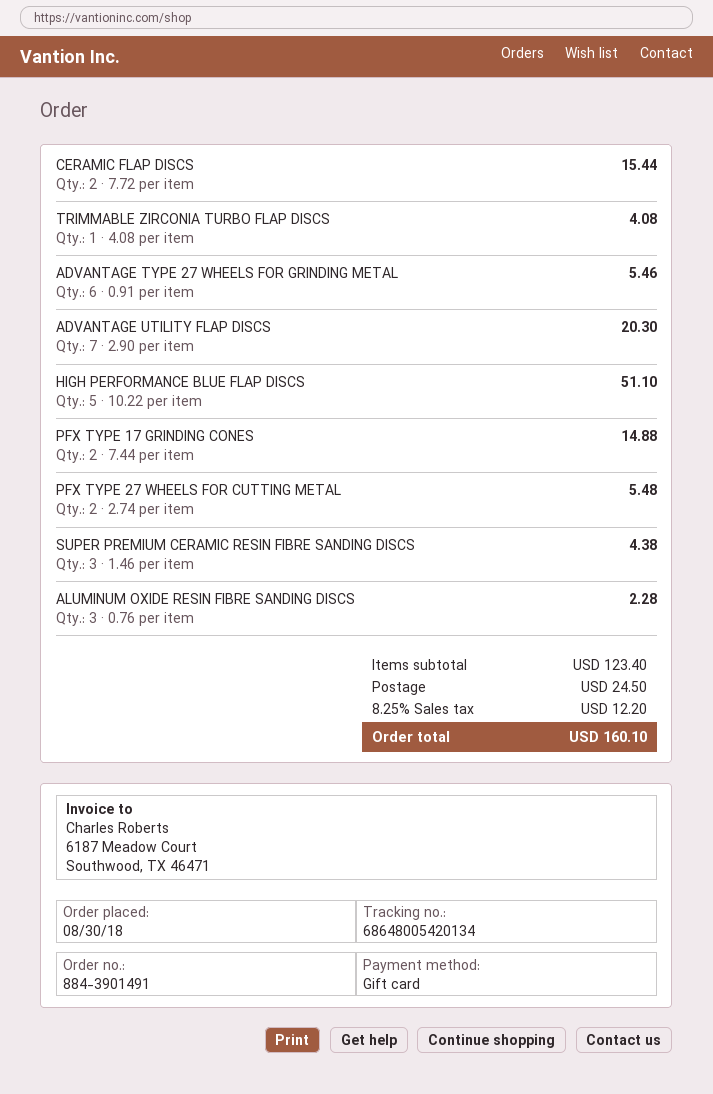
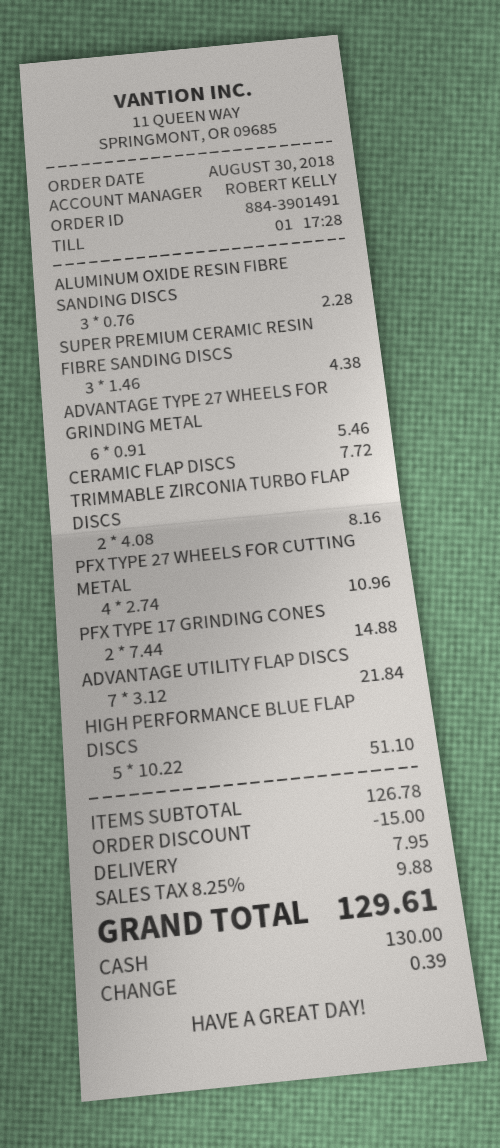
payment method: gift card -> cash
CERAMIC FLAP DISCS: 2 x 7.72 = 15.44 -> 1 x 7.72 = 7.72
TRIMMABLE ZIRCONIA TURBO FLAP DISCS: 1 x 4.08 = 4.08 -> 2 x 4.08 = 8.16
ADVANTAGE UTILITY FLAP DISCS: 7 x 2.90 = 20.30 -> 7 x 3.12 = 21.84
PFX TYPE 27 WHEELS FOR CUTTING METAL: 2 x 2.74 = 5.48 -> 4 x 2.74 = 10.96
subtotal: 123.40 -> 126.78
discount: none -> 15.00
shipping: 24.50 -> 7.95
tax: 8.25% = 12.20 -> 8.25% = 9.88
total: 160.10 -> 129.61

